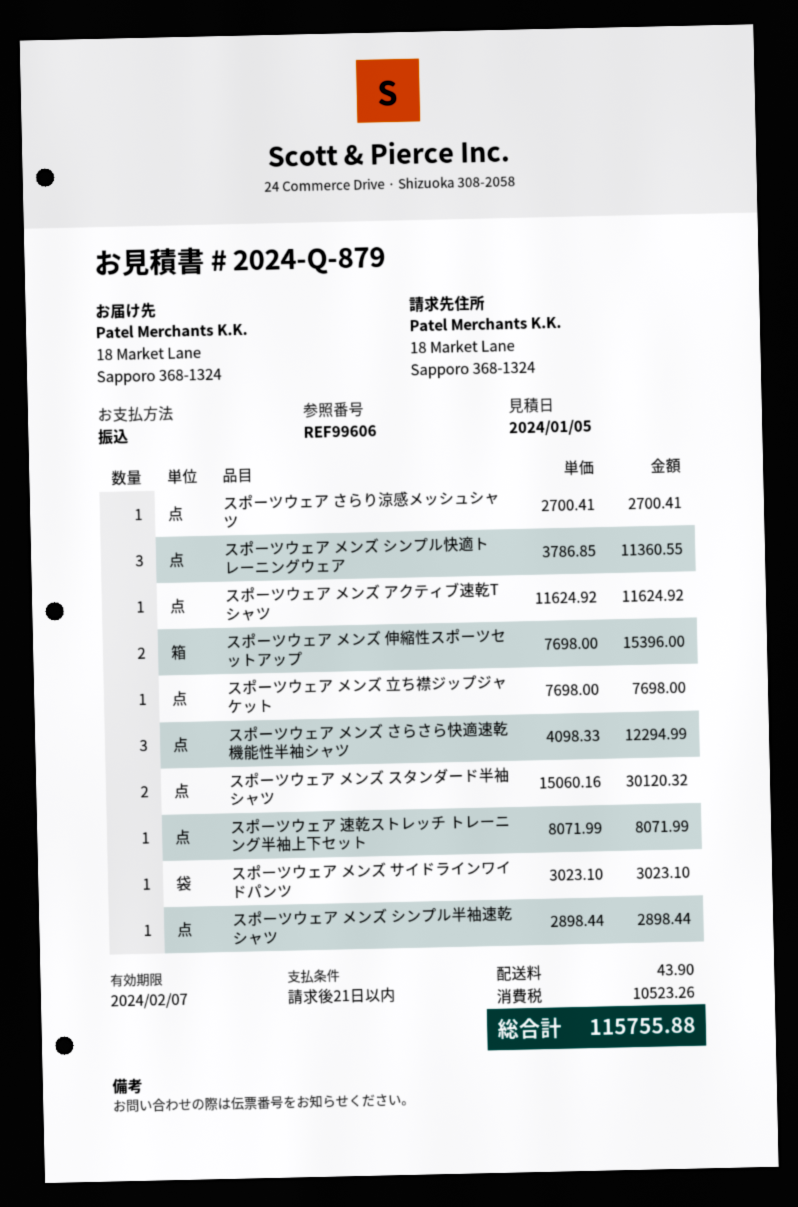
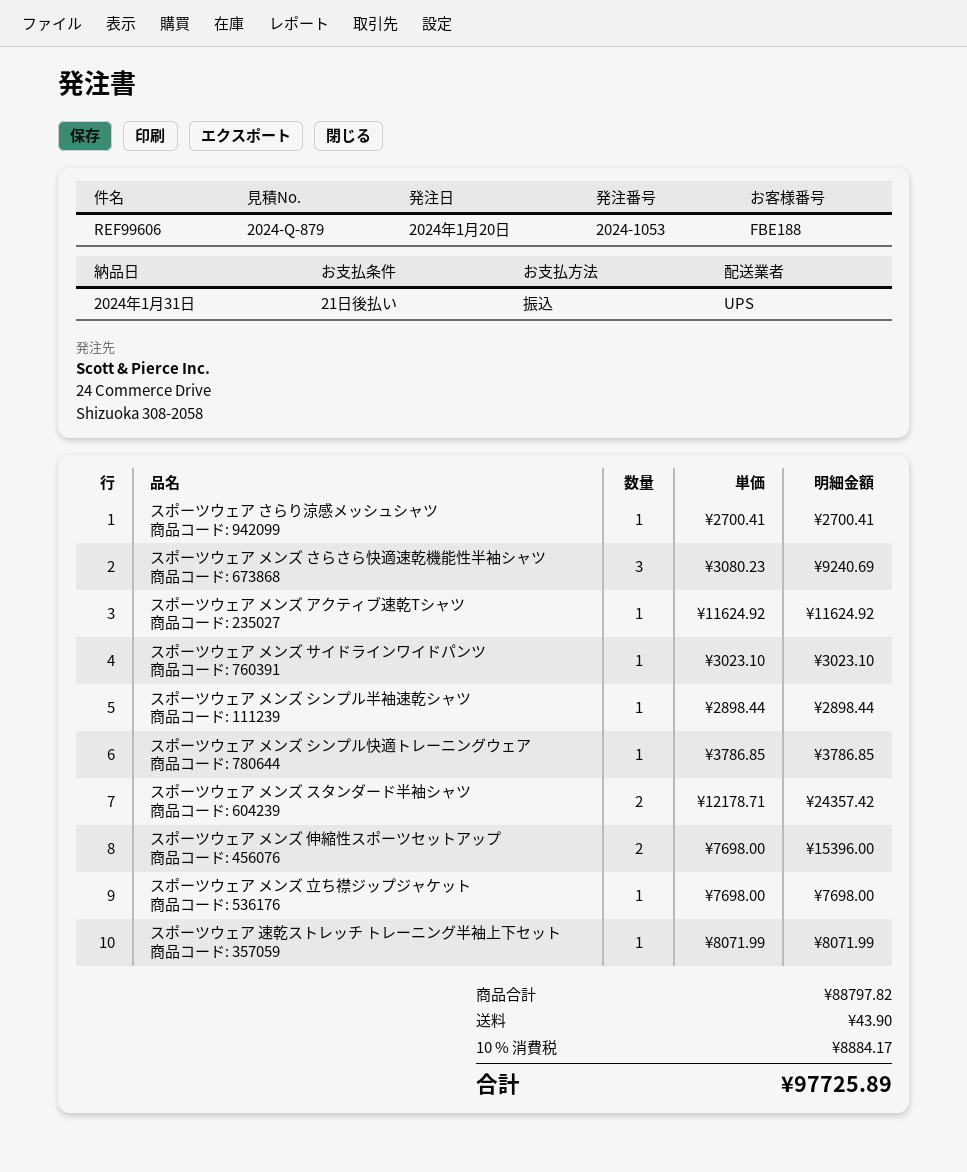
スポーツウェア メンズ シンプル快適トレーニングウェア: 3 x 3786.85 = 11360.55 -> 1 x 3786.85 = 3786.85
スポーツウェア メンズ さらさら快適速乾機能性半袖シャツ: 3 x 4098.33 = 12294.99 -> 3 x 3080.23 = 9240.69
スポーツウェア メンズ スタンダード半袖シャツ: 2 x 15060.16 = 30120.32 -> 2 x 12178.71 = 24357.42
tax: 10523.26 -> 8884.17
total: 115755.88 -> 97725.89

